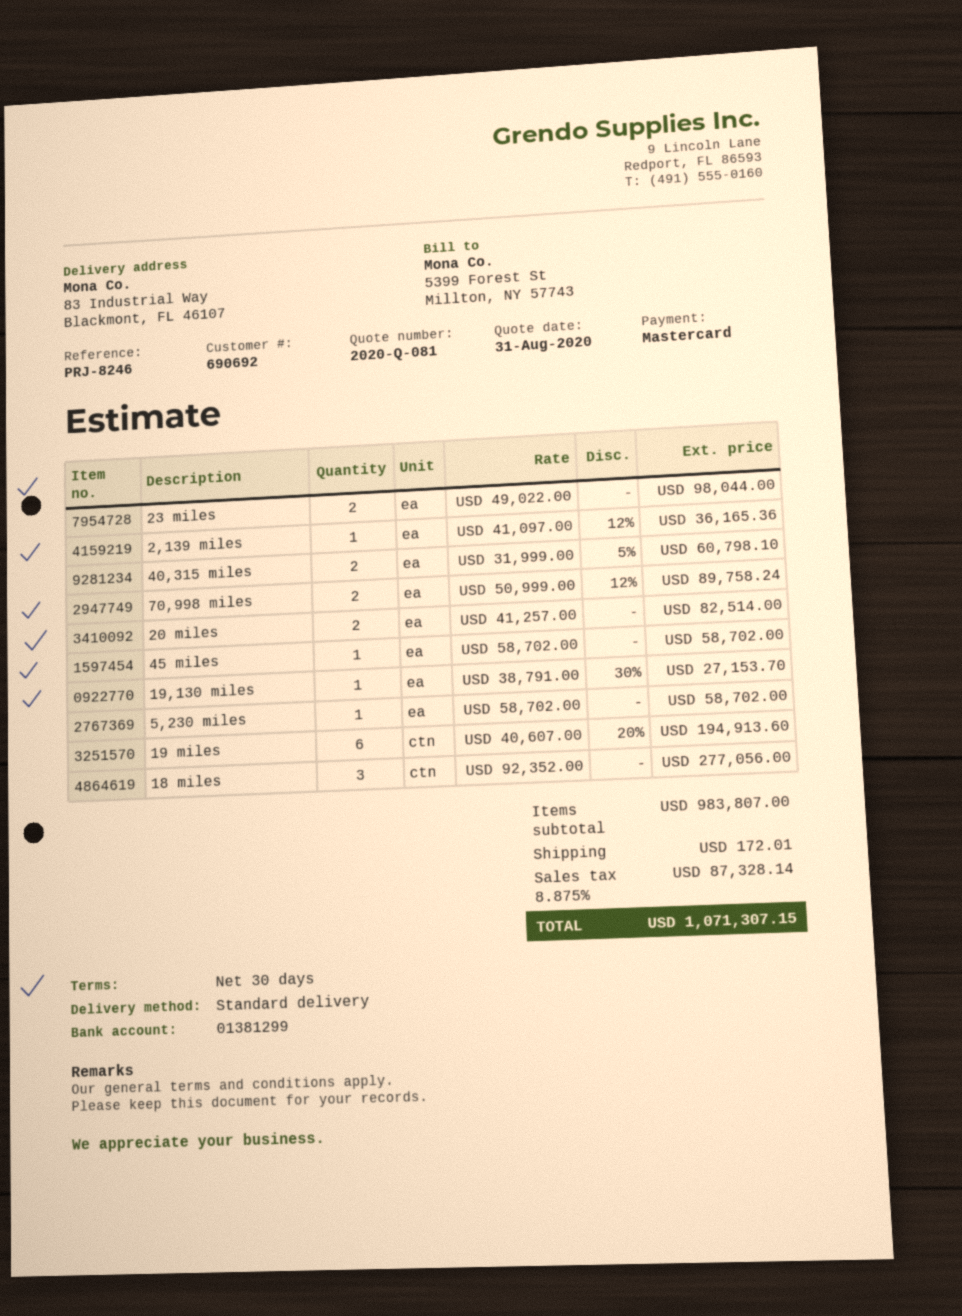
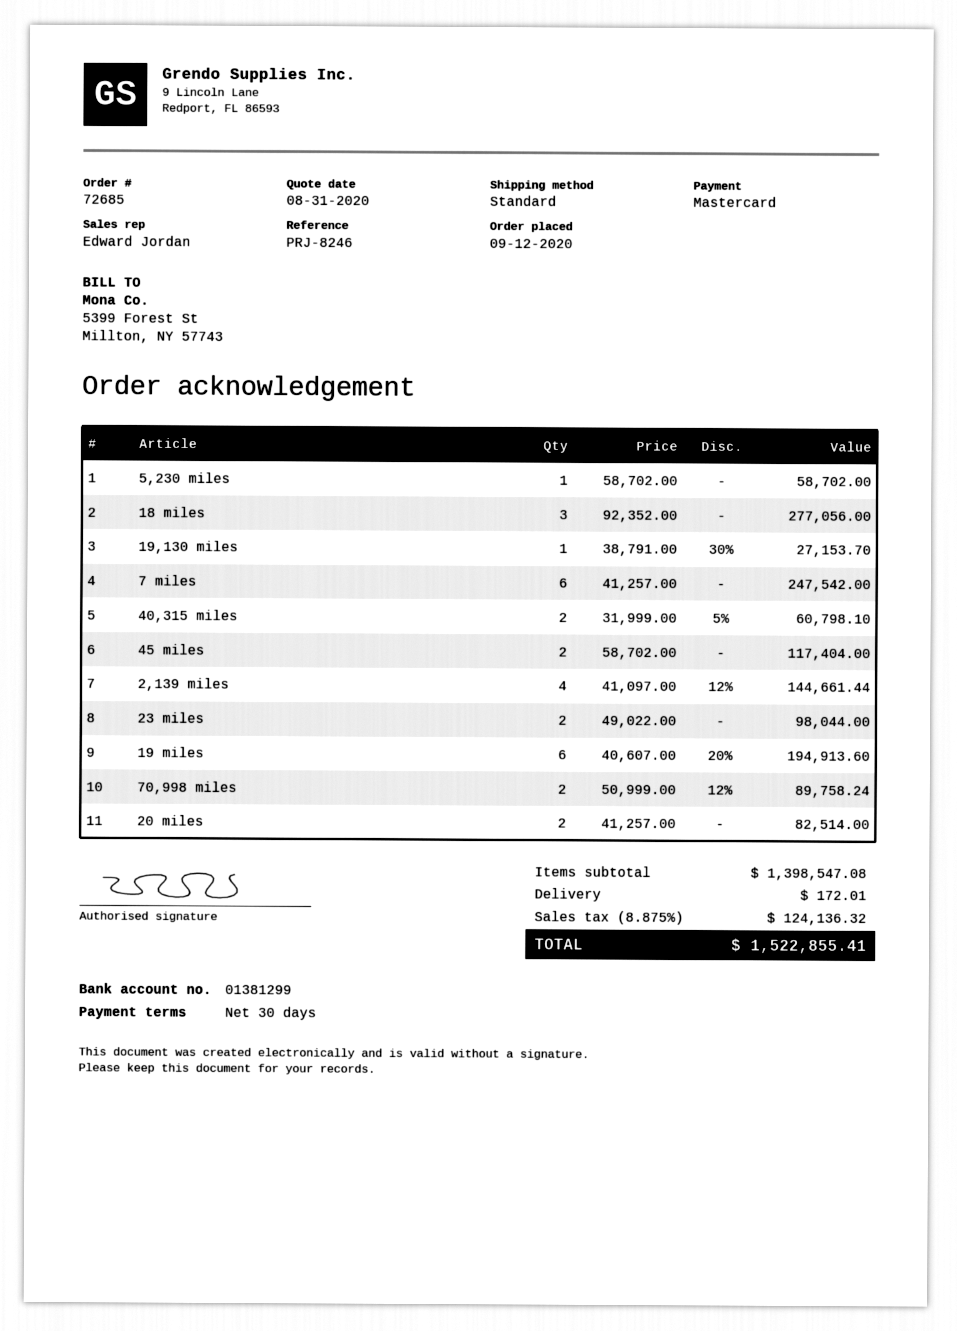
2,139 miles: 1 x 41097.00 - 12% = 36165.36 -> 4 x 41097.00 - 12% = 144661.44
45 miles: 1 x 58702.00 = 58702.00 -> 2 x 58702.00 = 117404.00
7 miles: none -> 6 x 41257.00 = 247542.00
subtotal: 983807.00 -> 1398547.08
tax: 8.875% = 87328.14 -> 8.875% = 124136.32
total: 1071307.15 -> 1522855.41

